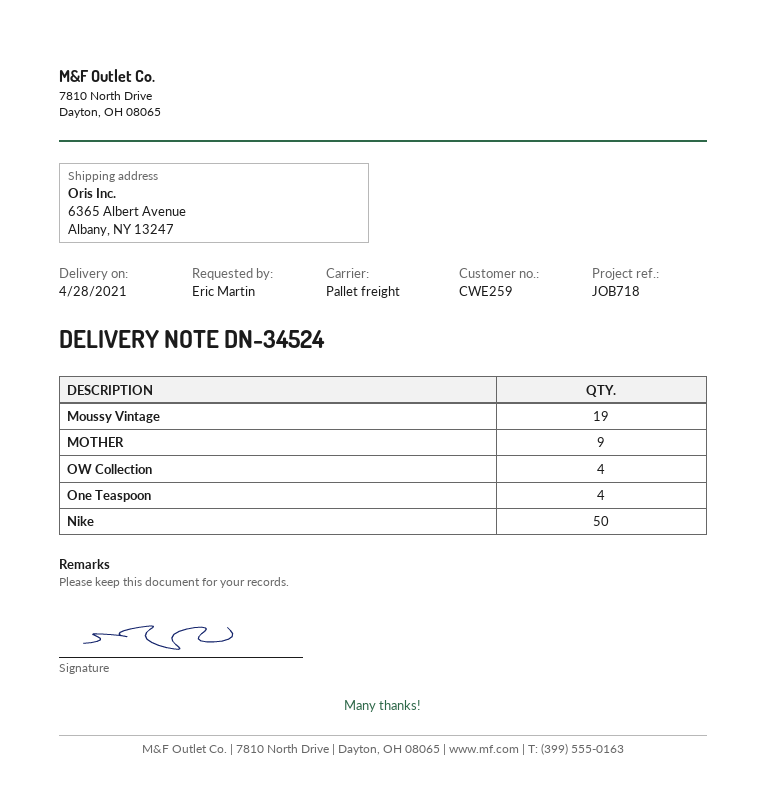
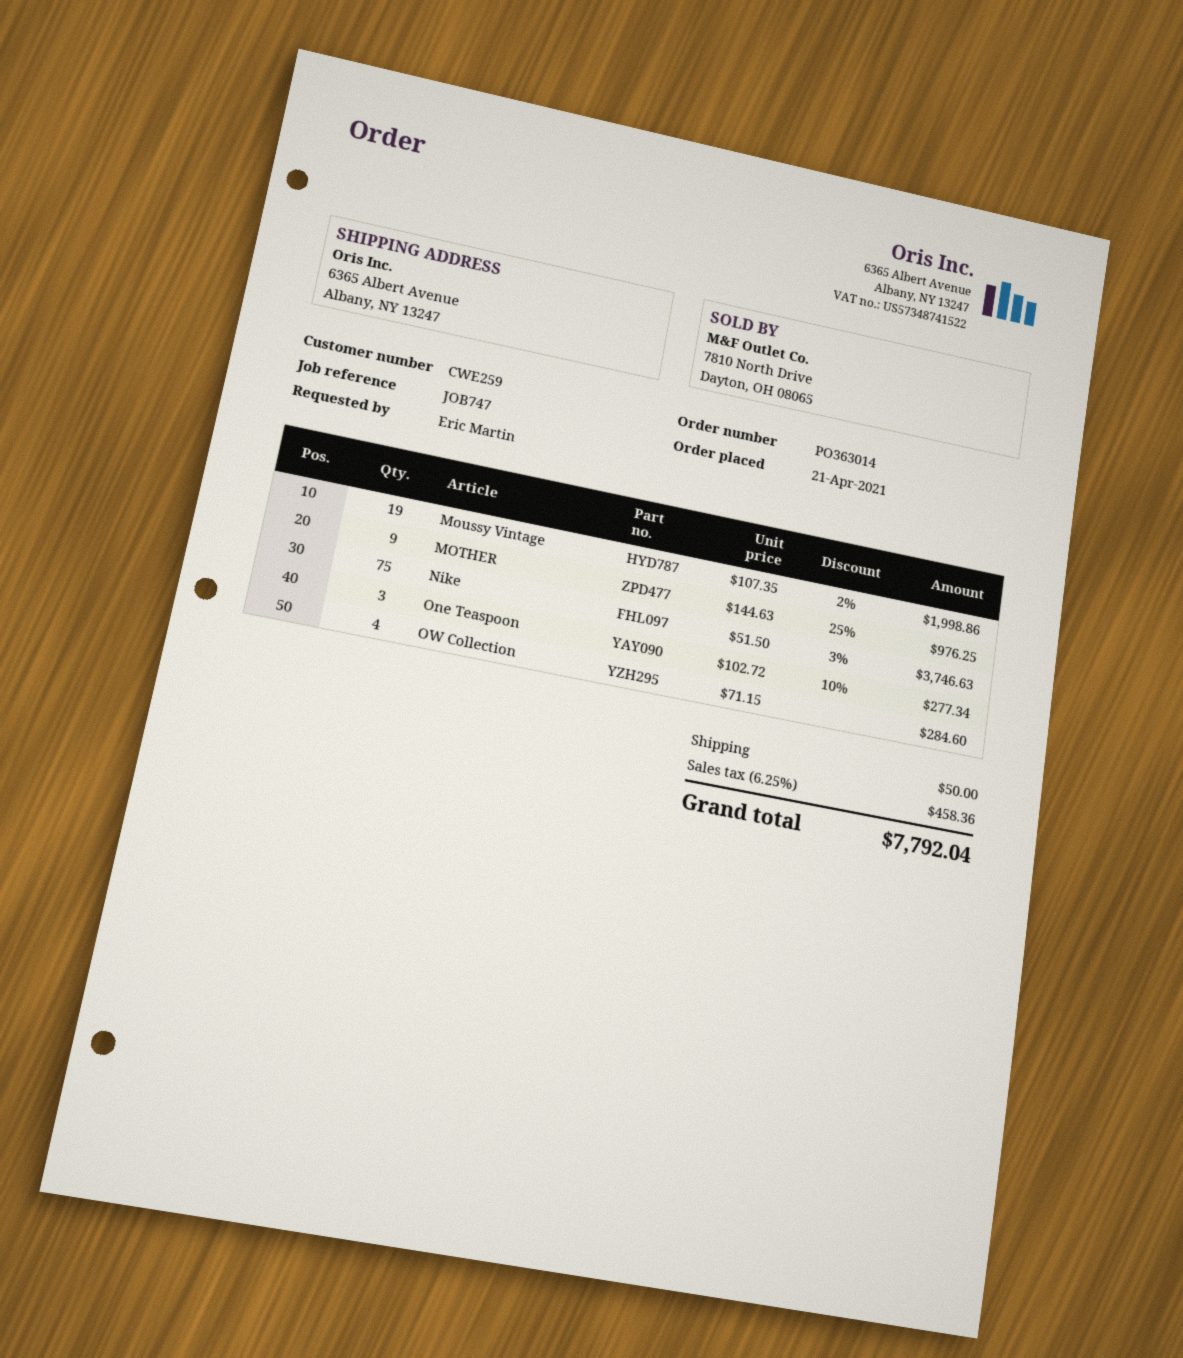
reference: JOB718 -> JOB747
One Teaspoon: 4 -> 3
Nike: 50 -> 75

